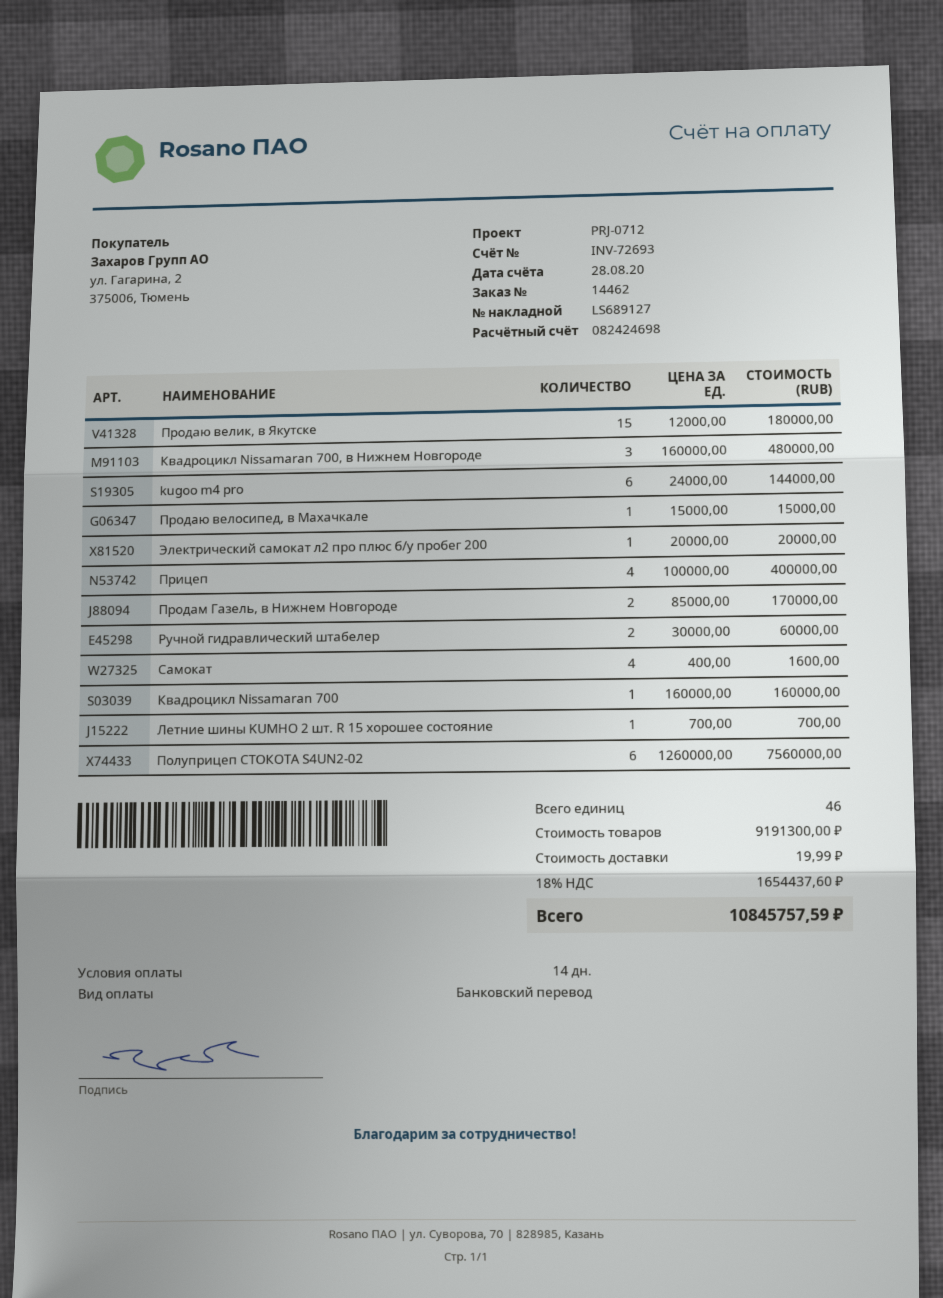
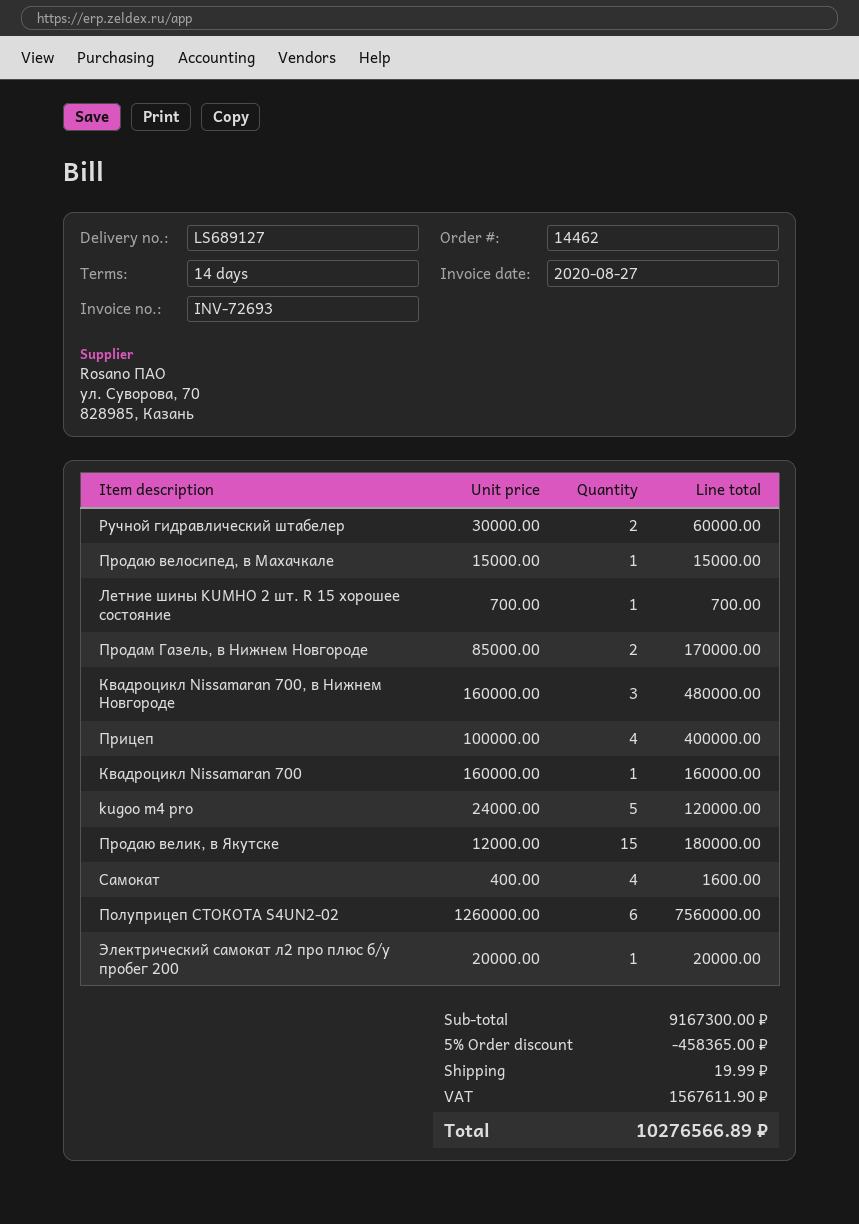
invoice date: 2020-08-28 -> 2020-08-27
kugoo m4 pro: 6 x 24000.00 = 144000.00 -> 5 x 24000.00 = 120000.00
subtotal: 9191300.00 -> 9167300.00
discount: none -> 5% = 458365.00
tax: 1654437.60 -> 1567611.90
total: 10845757.59 -> 10276566.89

